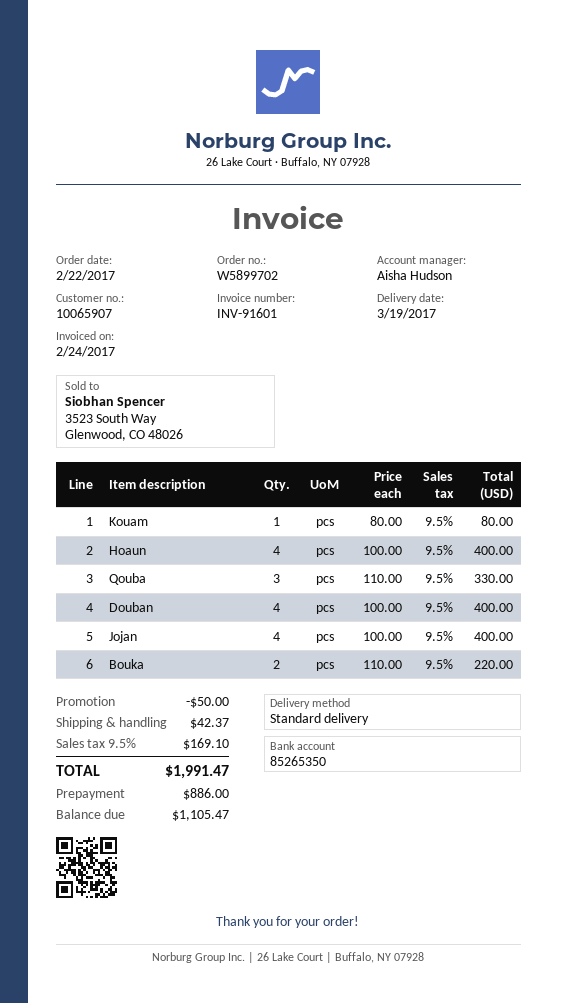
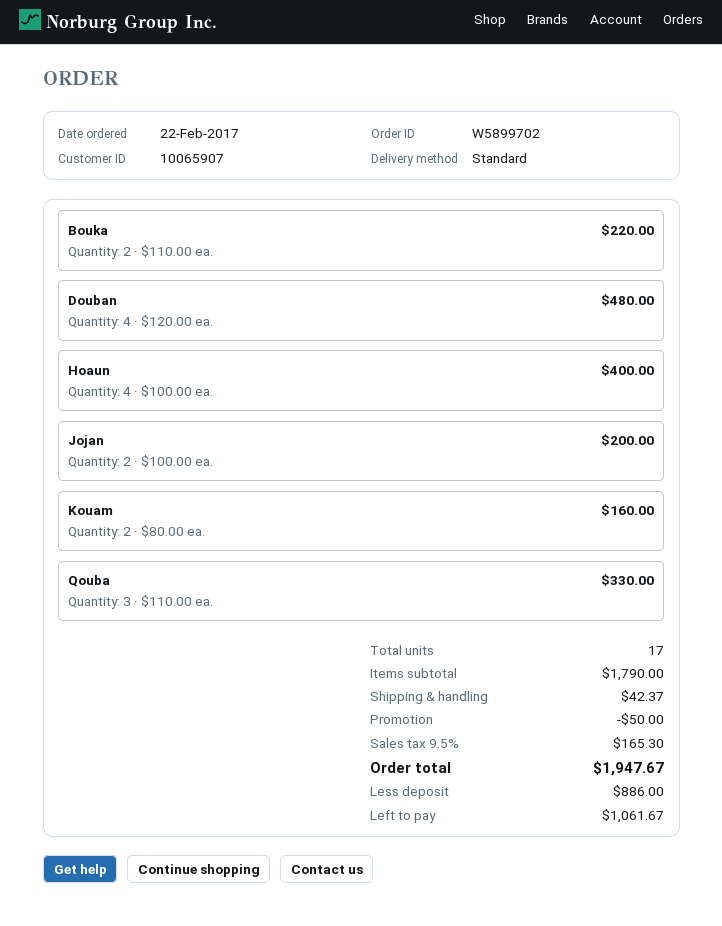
Kouam: 1 x 80.00 = 80.00 -> 2 x 80.00 = 160.00
Douban: 4 x 100.00 = 400.00 -> 4 x 120.00 = 480.00
Jojan: 4 x 100.00 = 400.00 -> 2 x 100.00 = 200.00
tax: 9.5% = 169.10 -> 9.5% = 165.30
total: 1991.47 -> 1947.67
balance: 1105.47 -> 1061.67

